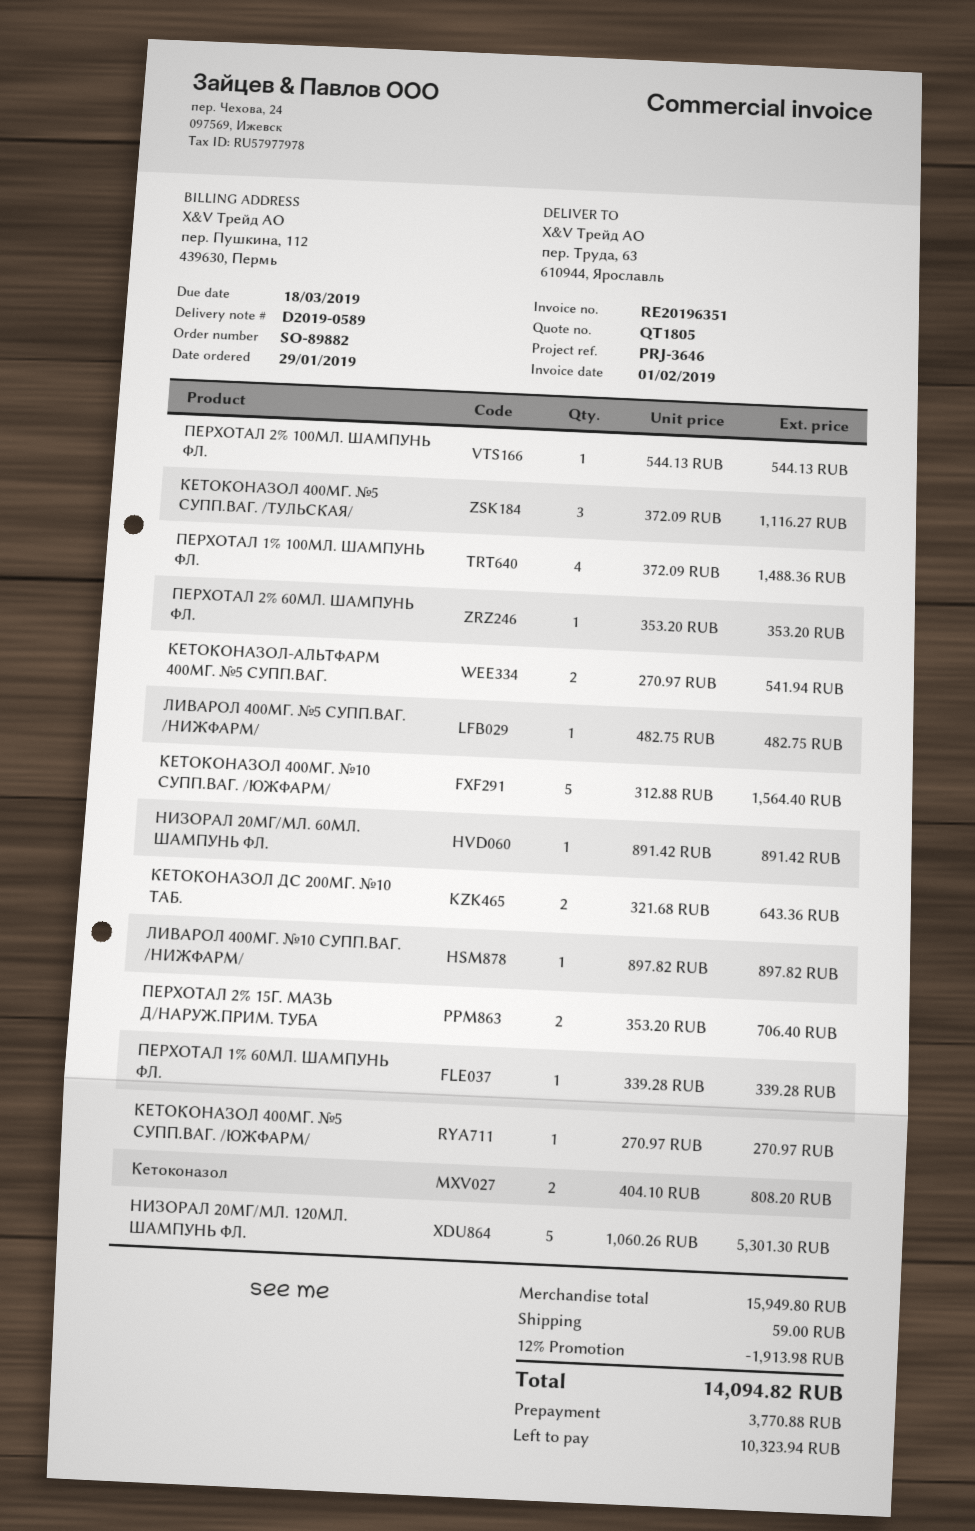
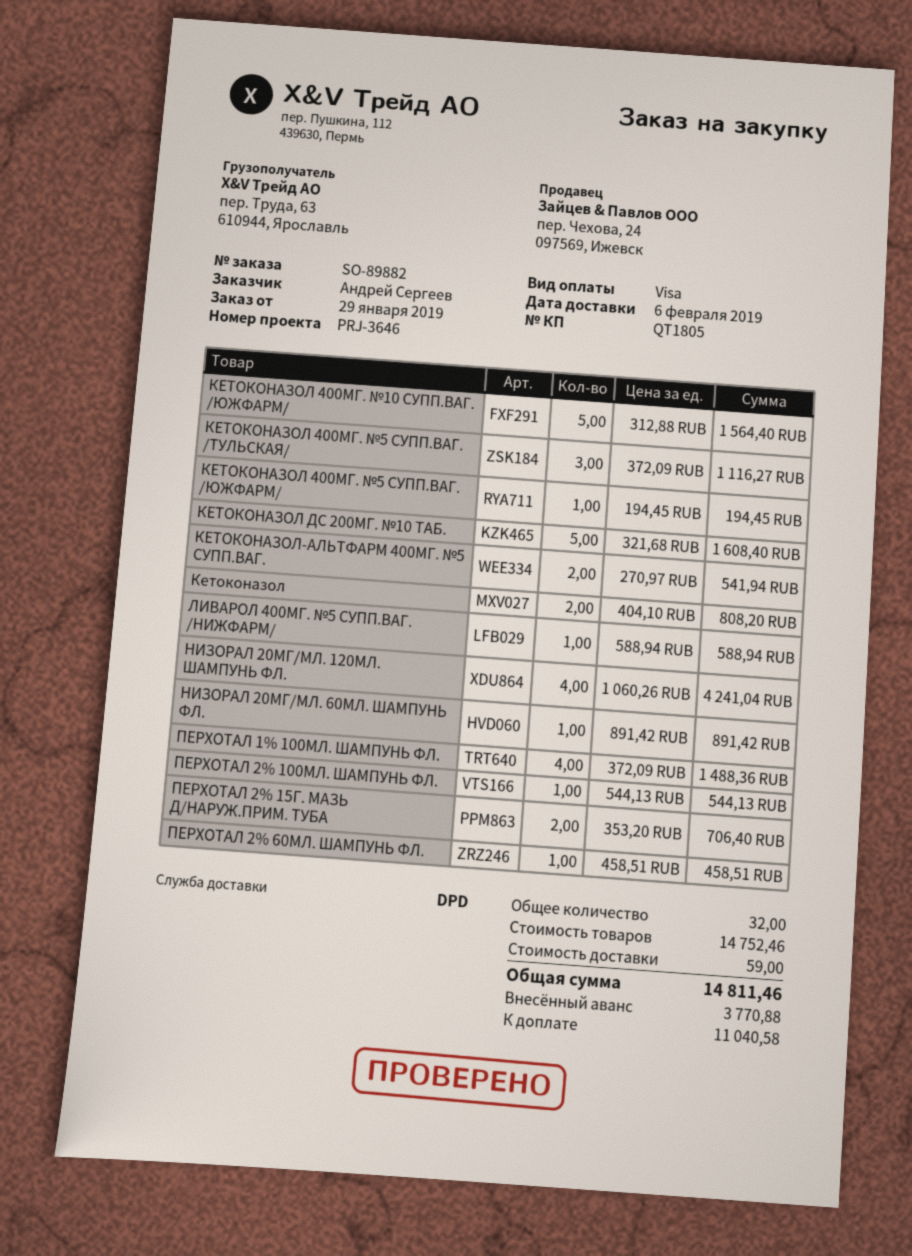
ПЕРХОТАЛ 2% 60МЛ. ШАМПУНЬ ФЛ.: 1 x 353.20 = 353.20 -> 1 x 458.51 = 458.51
ЛИВАРОЛ 400МГ. №5 СУПП.ВАГ. /НИЖФАРМ/: 1 x 482.75 = 482.75 -> 1 x 588.94 = 588.94
КЕТОКОНАЗОЛ ДС 200МГ. №10 ТАБ.: 2 x 321.68 = 643.36 -> 5 x 321.68 = 1608.40
ЛИВАРОЛ 400МГ. №10 СУПП.ВАГ. /НИЖФАРМ/: 1 x 897.82 = 897.82 -> none
ПЕРХОТАЛ 1% 60МЛ. ШАМПУНЬ ФЛ.: 1 x 339.28 = 339.28 -> none
КЕТОКОНАЗОЛ 400МГ. №5 СУПП.ВАГ. /ЮЖФАРМ/: 1 x 270.97 = 270.97 -> 1 x 194.45 = 194.45
НИЗОРАЛ 20МГ/МЛ. 120МЛ. ШАМПУНЬ ФЛ.: 5 x 1060.26 = 5301.30 -> 4 x 1060.26 = 4241.04
subtotal: 15949.80 -> 14752.46
discount: 12% = 1913.98 -> none
total: 14094.82 -> 14811.46
balance: 10323.94 -> 11040.58

